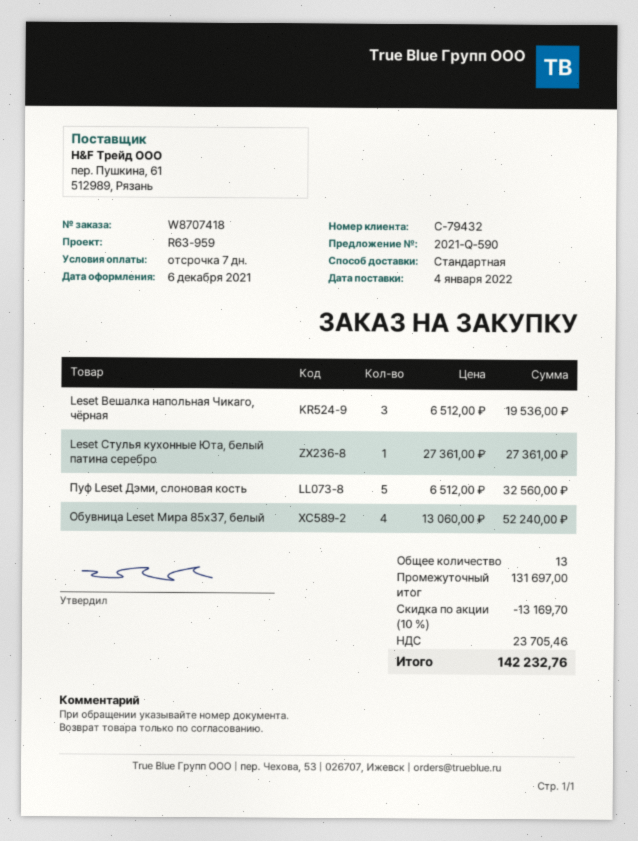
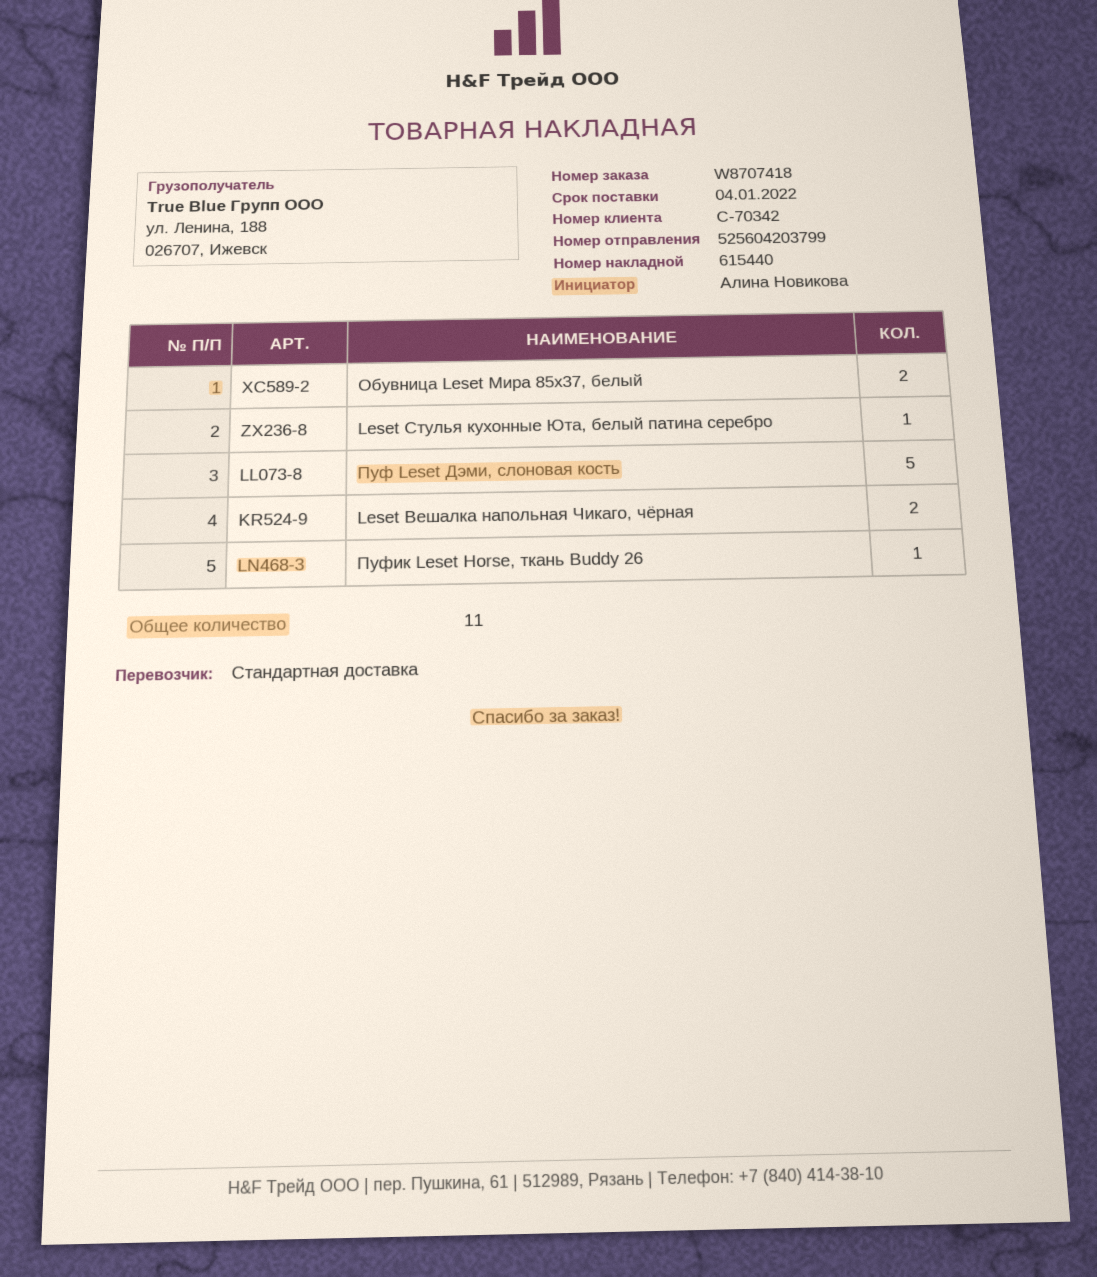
customer number: C-79432 -> C-70342
Leset Вешалка напольная Чикаго, чёрная: 3 -> 2
Обувница Leset Мира 85х37, белый: 4 -> 2
Пуфик Leset Horse, ткань Buddy 26: none -> 1
total quantity: 13 -> 11

